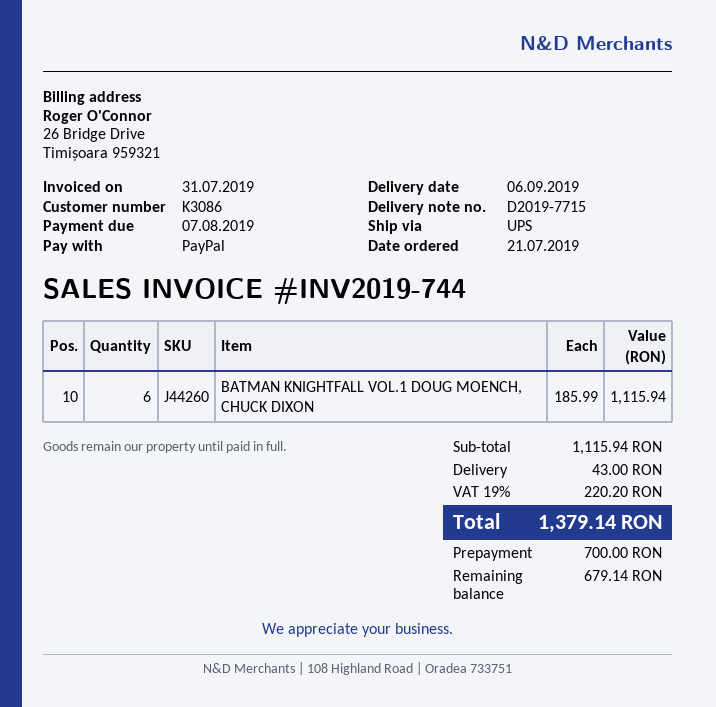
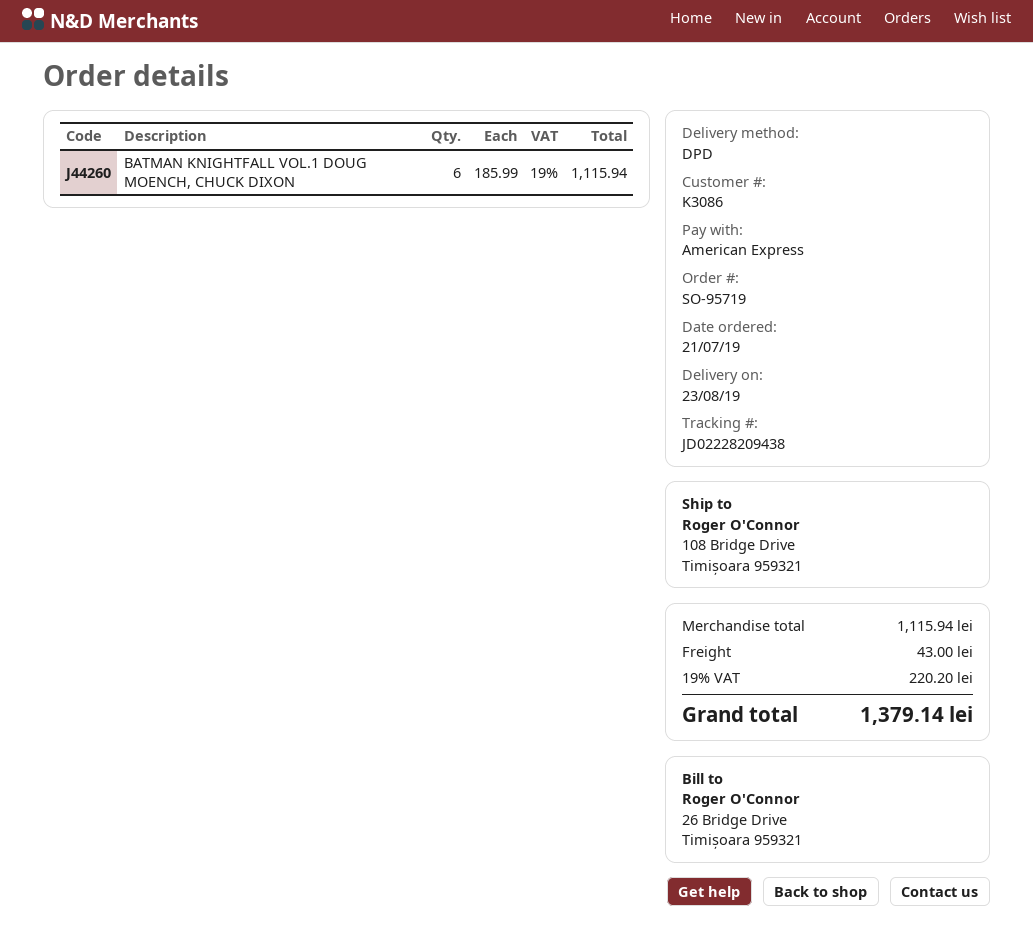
delivery date: 2019-09-06 -> 2019-08-23
payment method: PayPal -> American Express
shipping method: UPS -> DPD

